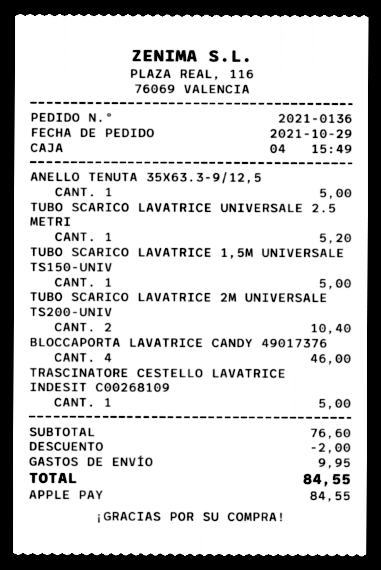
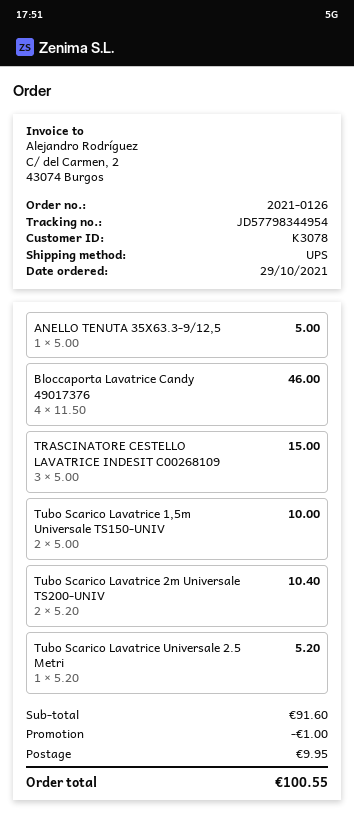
order number: 2021-0136 -> 2021-0126
TUBO SCARICO LAVATRICE 1,5M UNIVERSALE TS150-UNIV: 1 for 5.00 -> 2 for 10.00
TRASCINATORE CESTELLO LAVATRICE INDESIT C00268109: 1 for 5.00 -> 3 for 15.00
subtotal: 76.60 -> 91.60
discount: 2.00 -> 1.00
total: 84.55 -> 100.55

